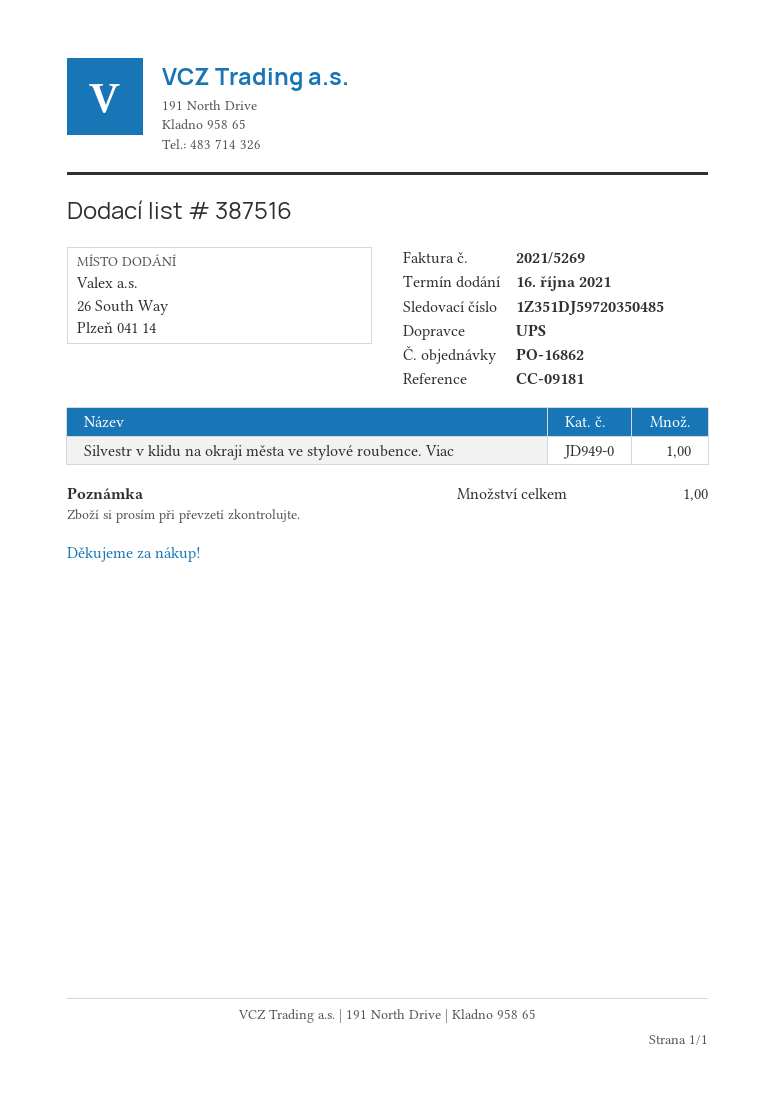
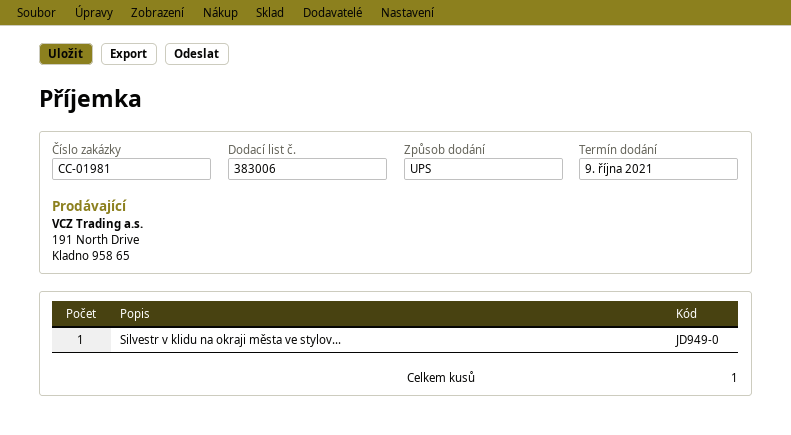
delivery note number: 387516 -> 383006
delivery date: 2021-10-16 -> 2021-10-09
reference: CC-09181 -> CC-01981

